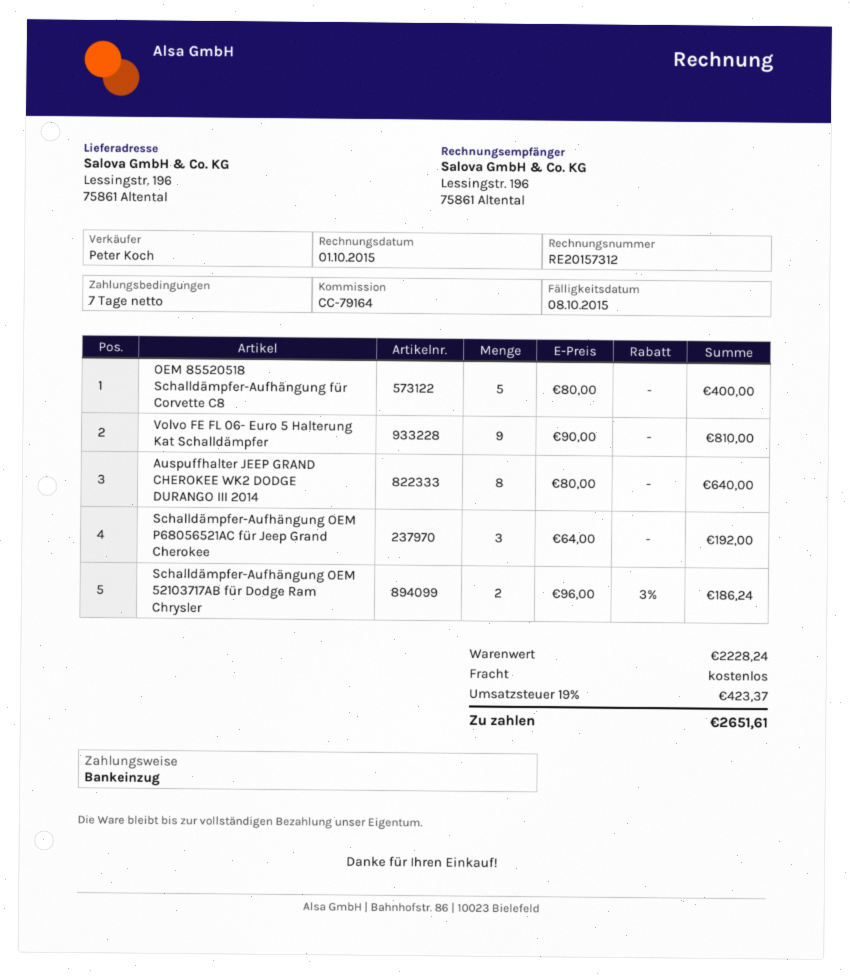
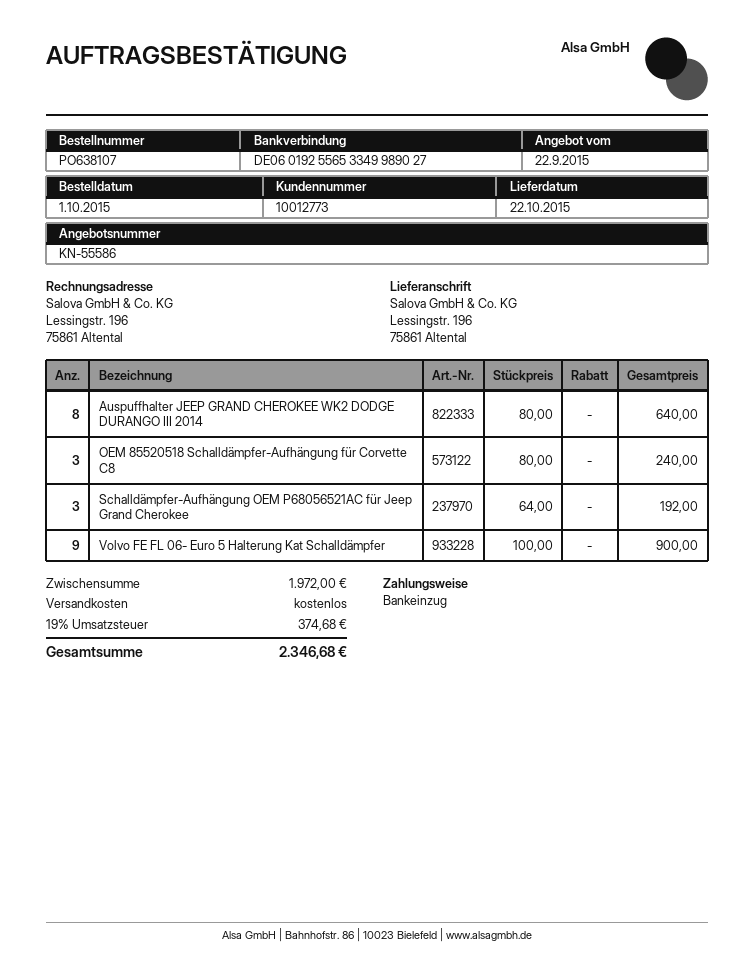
OEM 85520518 Schalldämpfer-Aufhängung für Corvette C8: 5 x 80.00 = 400.00 -> 3 x 80.00 = 240.00
Volvo FE FL 06- Euro 5 Halterung Kat Schalldämpfer: 9 x 90.00 = 810.00 -> 9 x 100.00 = 900.00
Schalldämpfer-Aufhängung OEM 52103717AB für Dodge Ram Chrysler: 2 x 96.00 - 3% = 186.24 -> none
subtotal: 2228.24 -> 1972.00
tax: 19% = 423.37 -> 19% = 374.68
total: 2651.61 -> 2346.68

